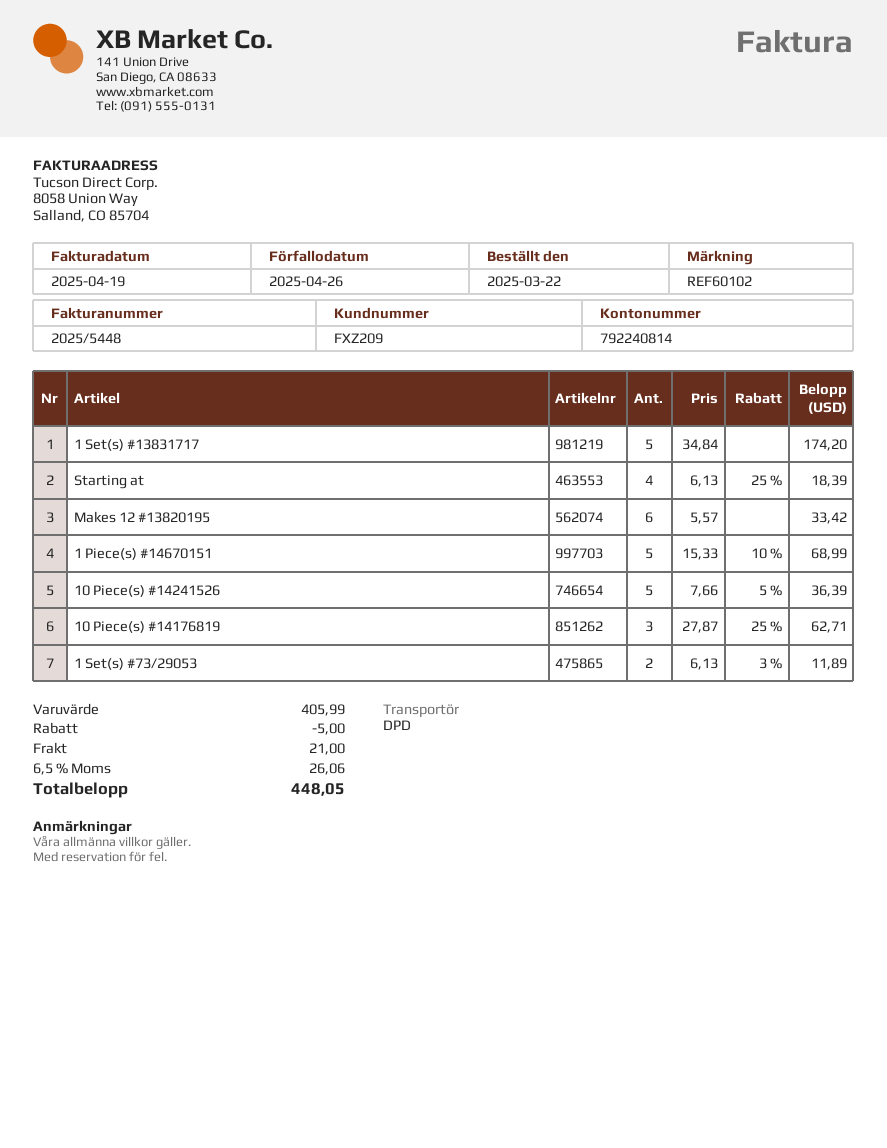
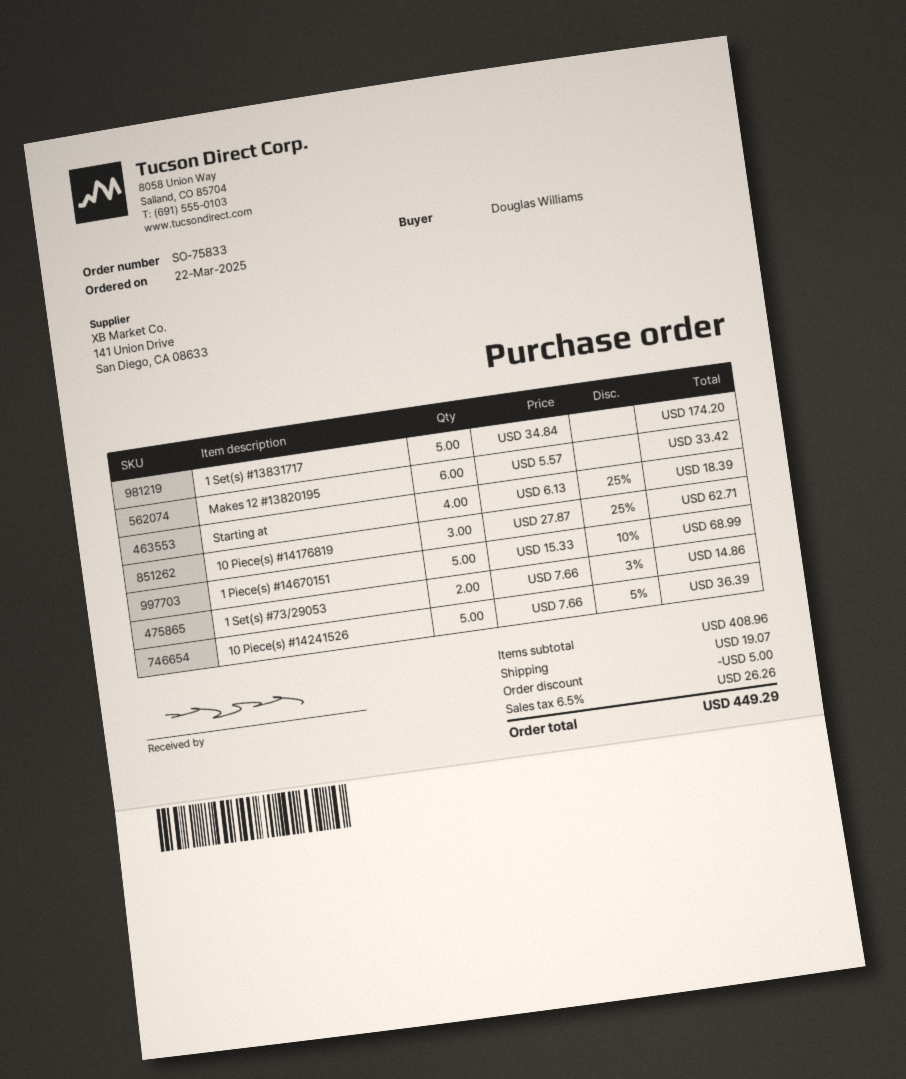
1 Set(s) #73/29053: 2 x 6.13 - 3% = 11.89 -> 2 x 7.66 - 3% = 14.86
subtotal: 405.99 -> 408.96
shipping: 21.00 -> 19.07
tax: 6.5% = 26.06 -> 6.5% = 26.26
total: 448.05 -> 449.29

